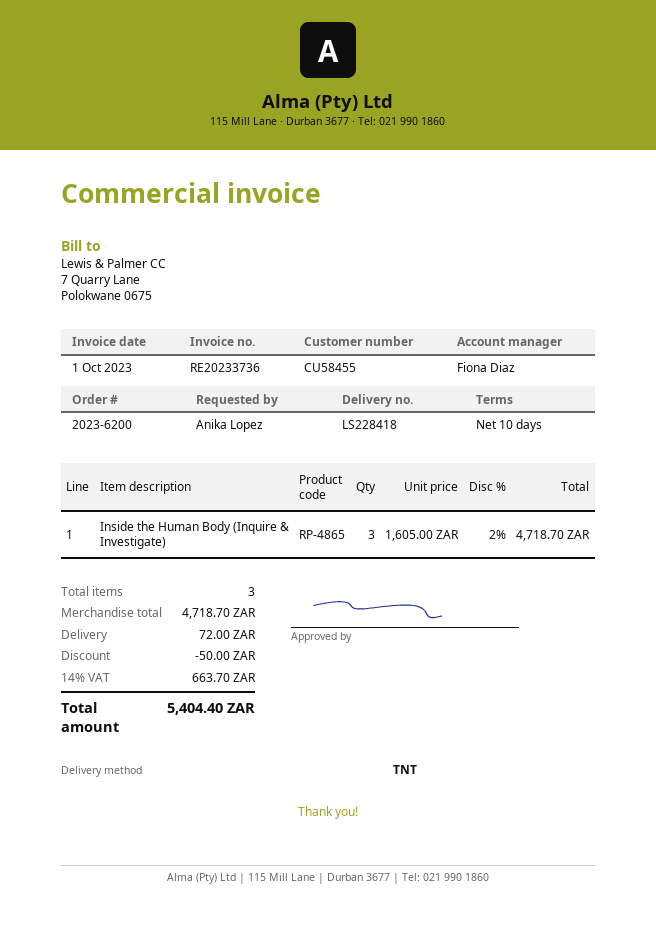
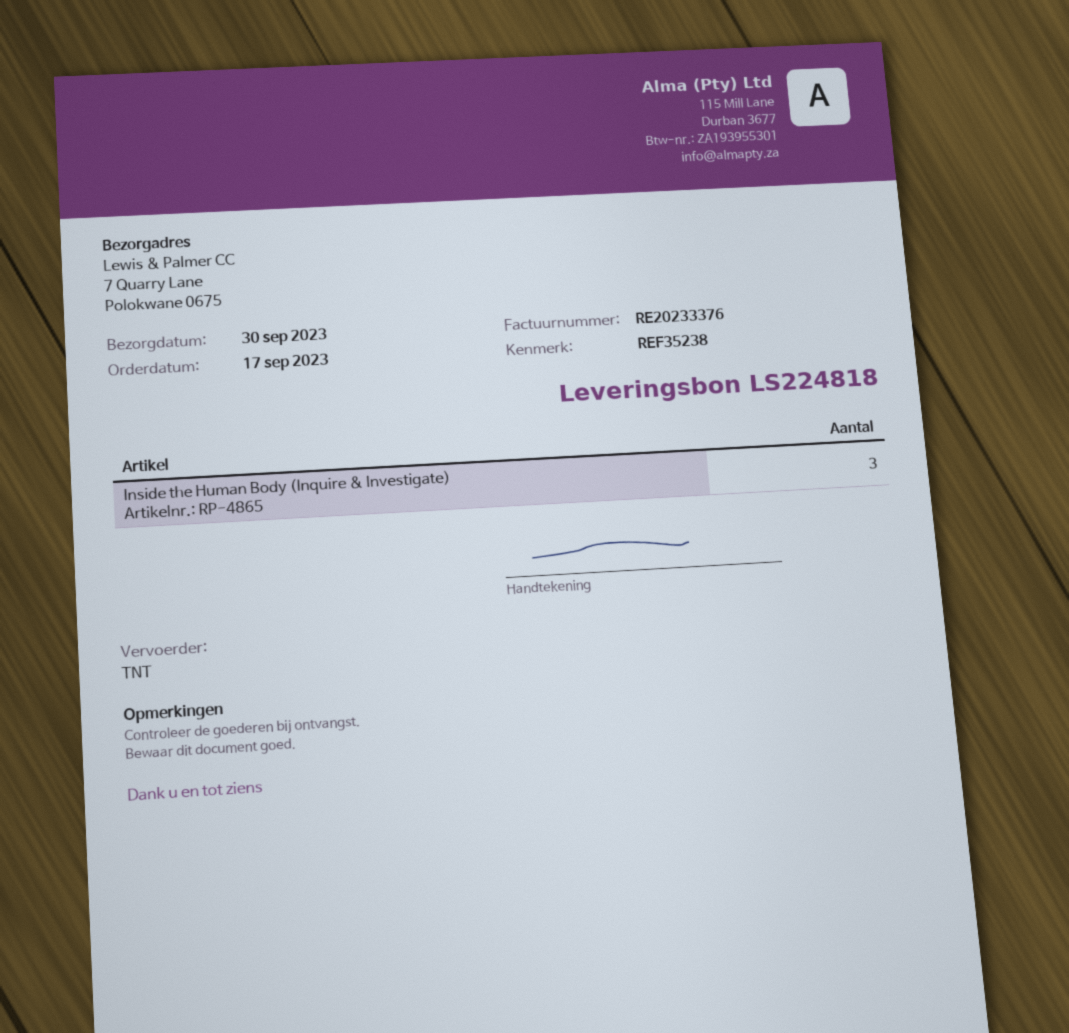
delivery note number: LS228418 -> LS224818
invoice number: RE20233736 -> RE20233376

